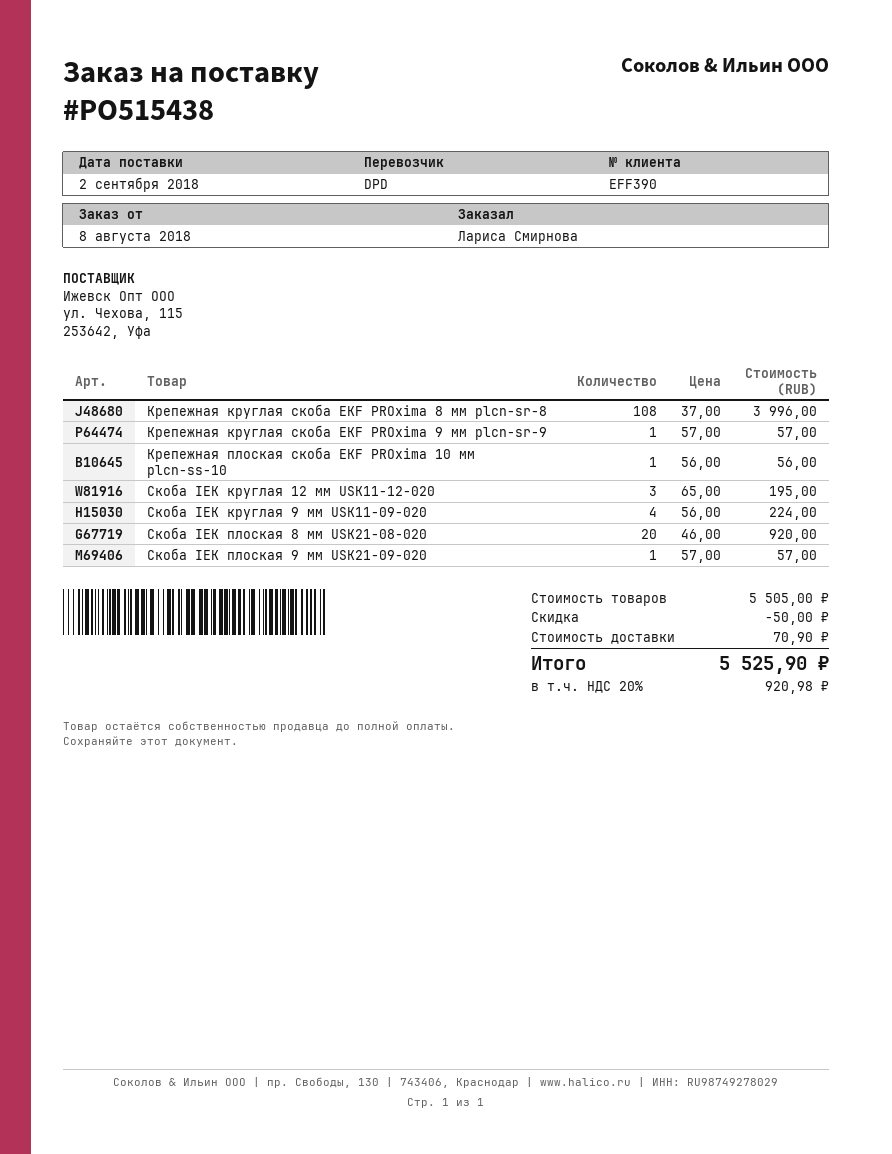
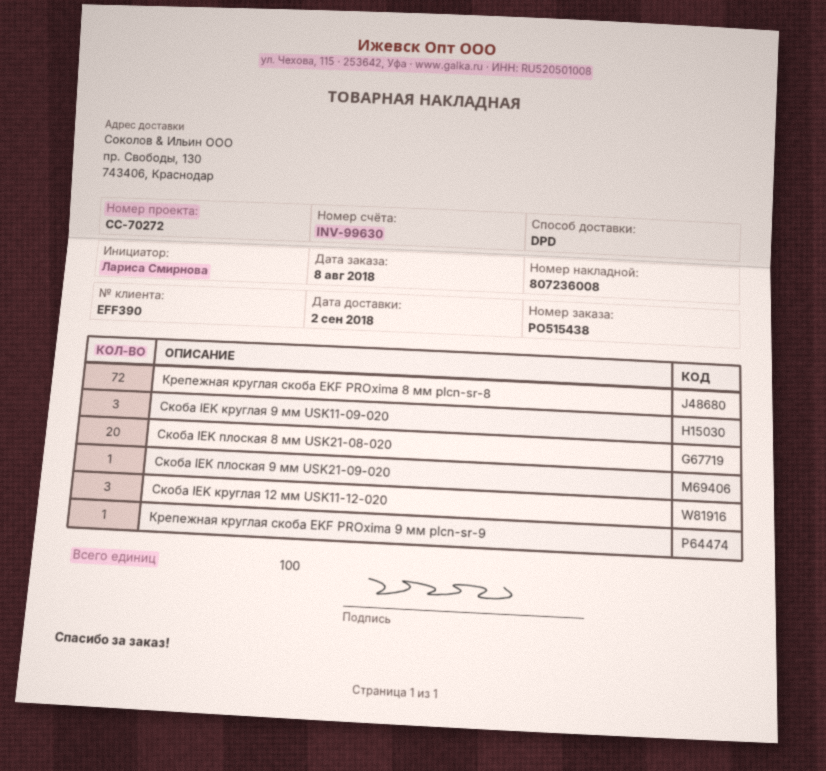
Крепежная круглая скоба EKF PROxima 8 мм plcn-sr-8: 108 -> 72
Крепежная плоская скоба EKF PROxima 10 мм plcn-ss-10: 1 -> none
Скоба IEK круглая 9 мм USK11-09-020: 4 -> 3

